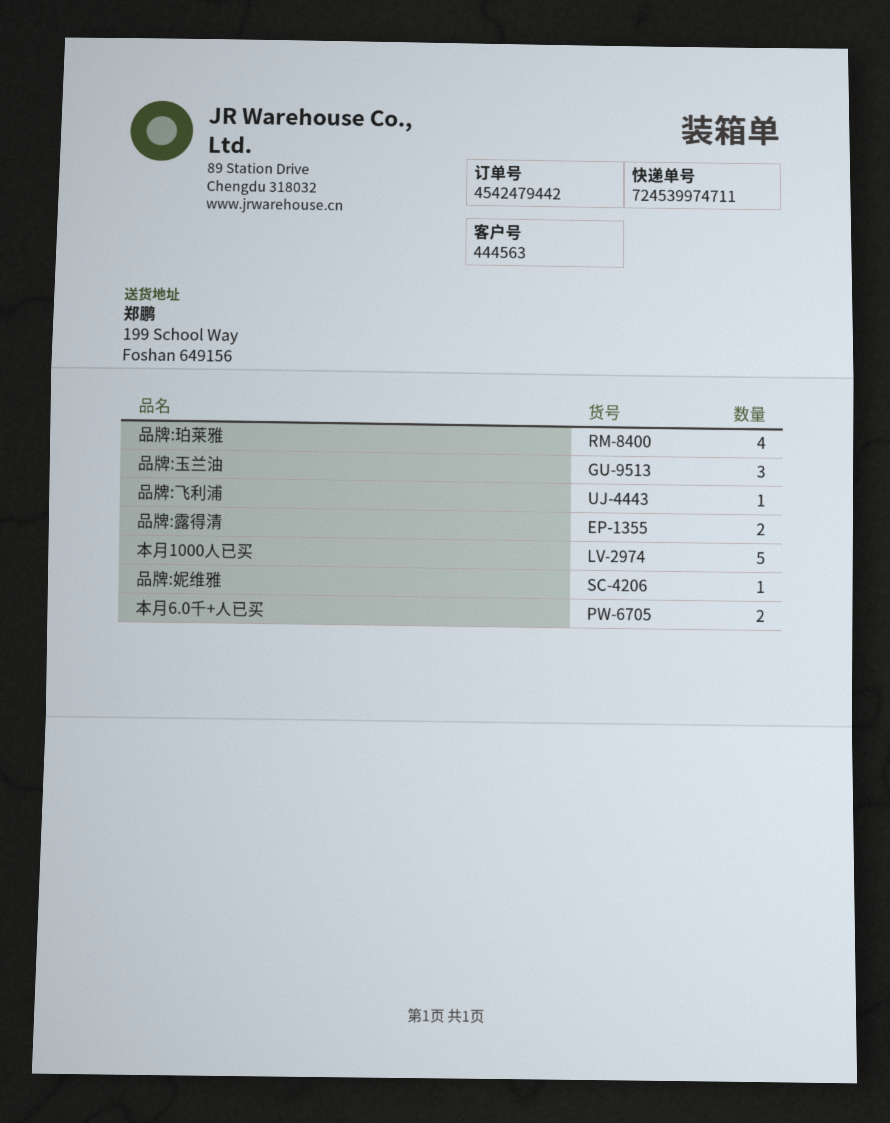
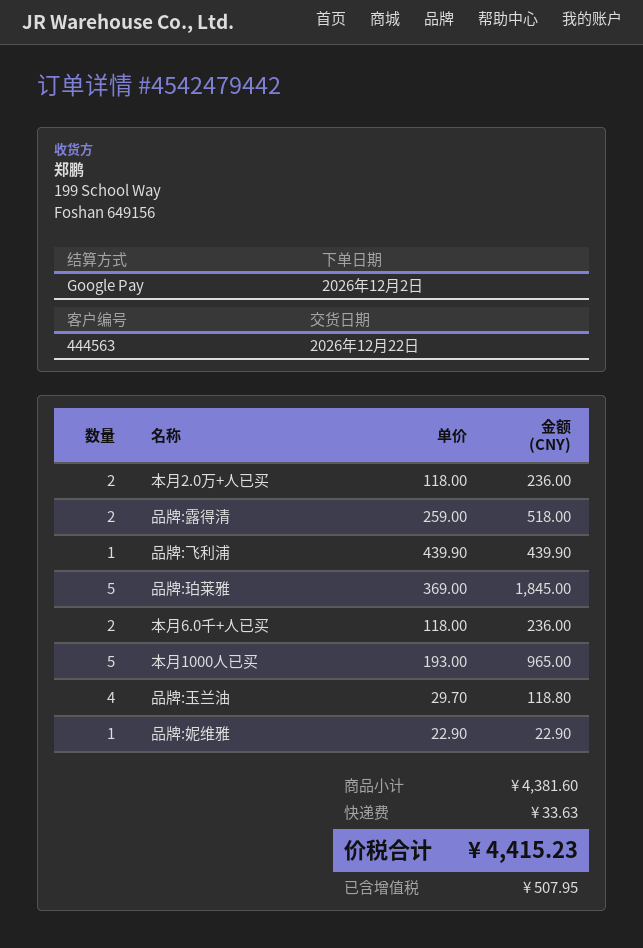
品牌:珀莱雅: 4 -> 5
品牌:玉兰油: 3 -> 4
本月2.0万+人已买: none -> 2

